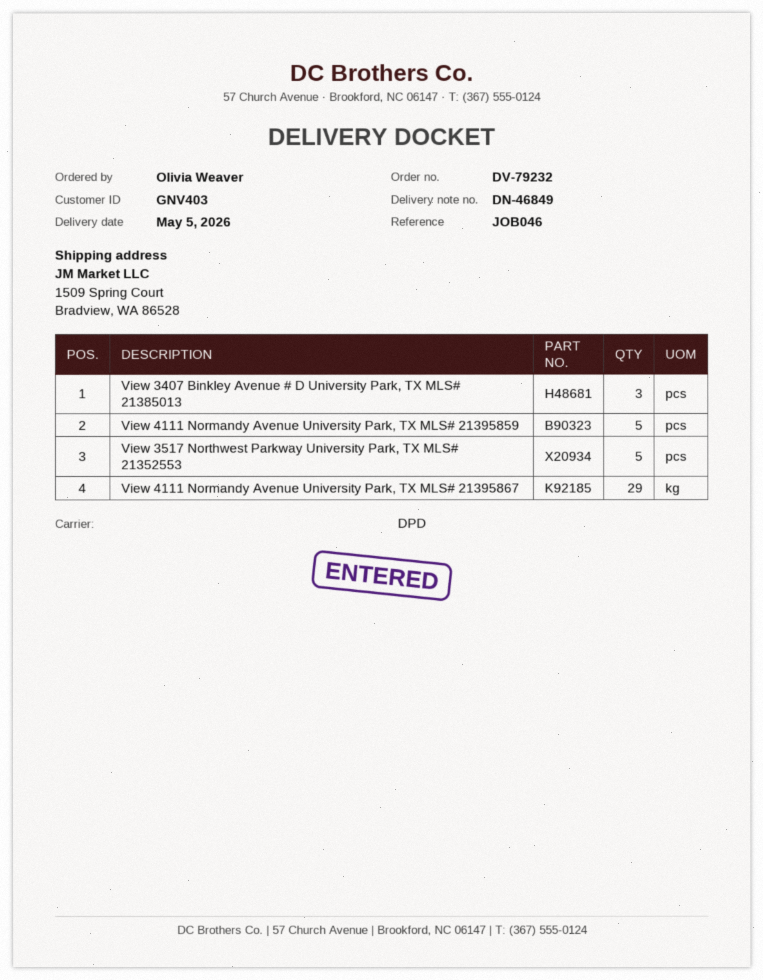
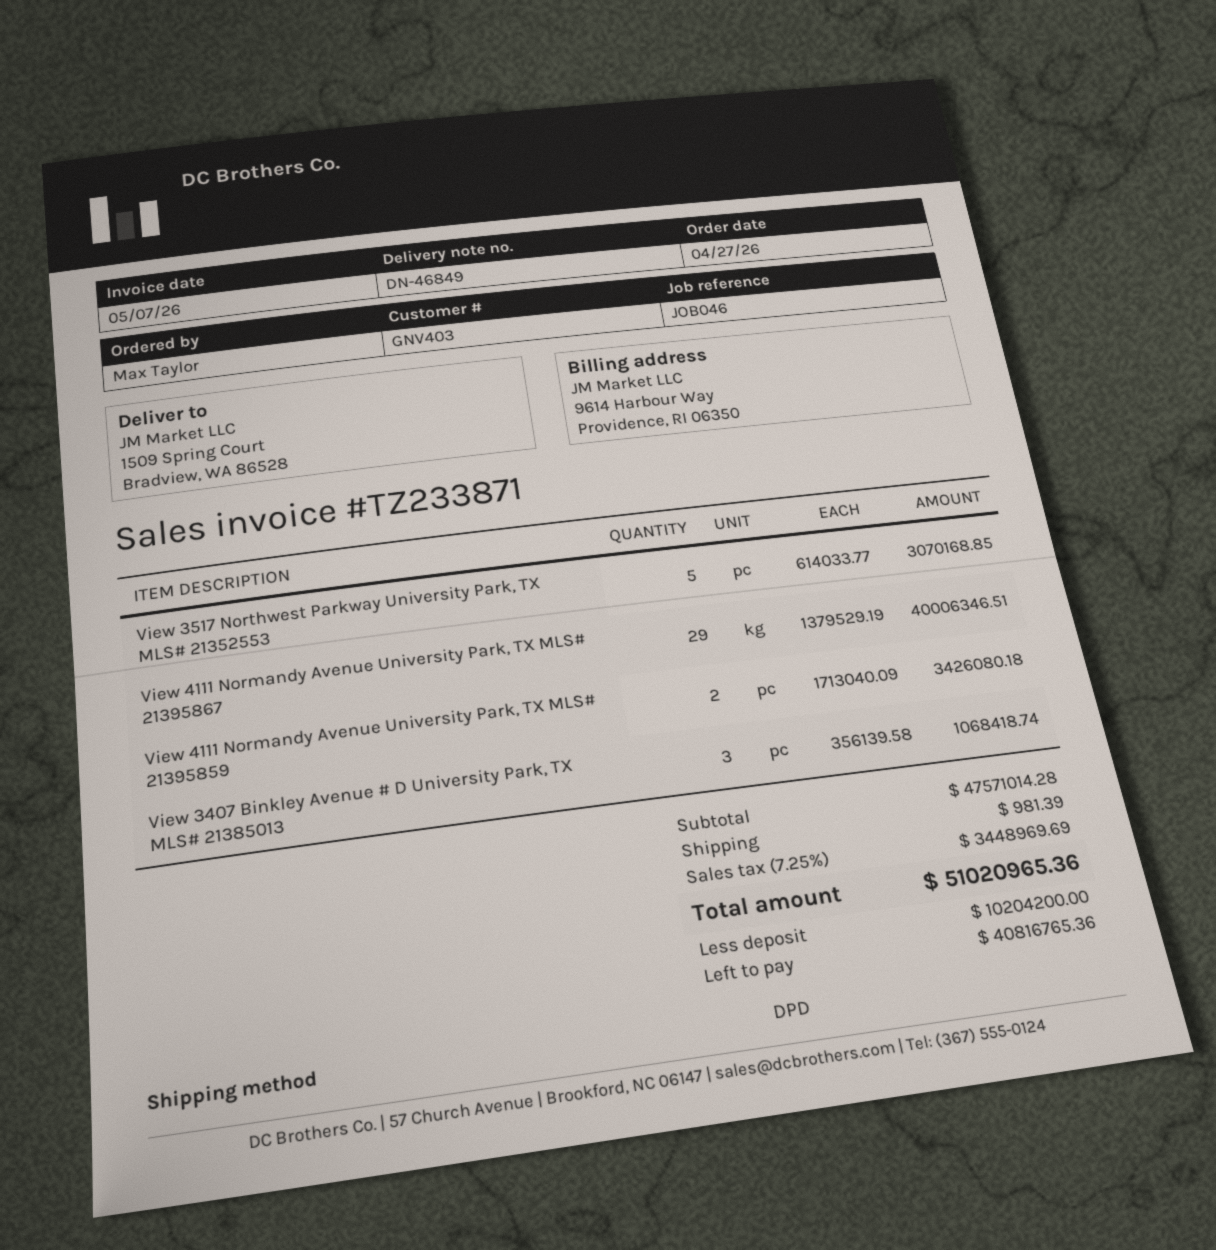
ordered by: Olivia Weaver -> Max Taylor
View 4111 Normandy Avenue University Park, TX MLS# 21395859: 5 -> 2

